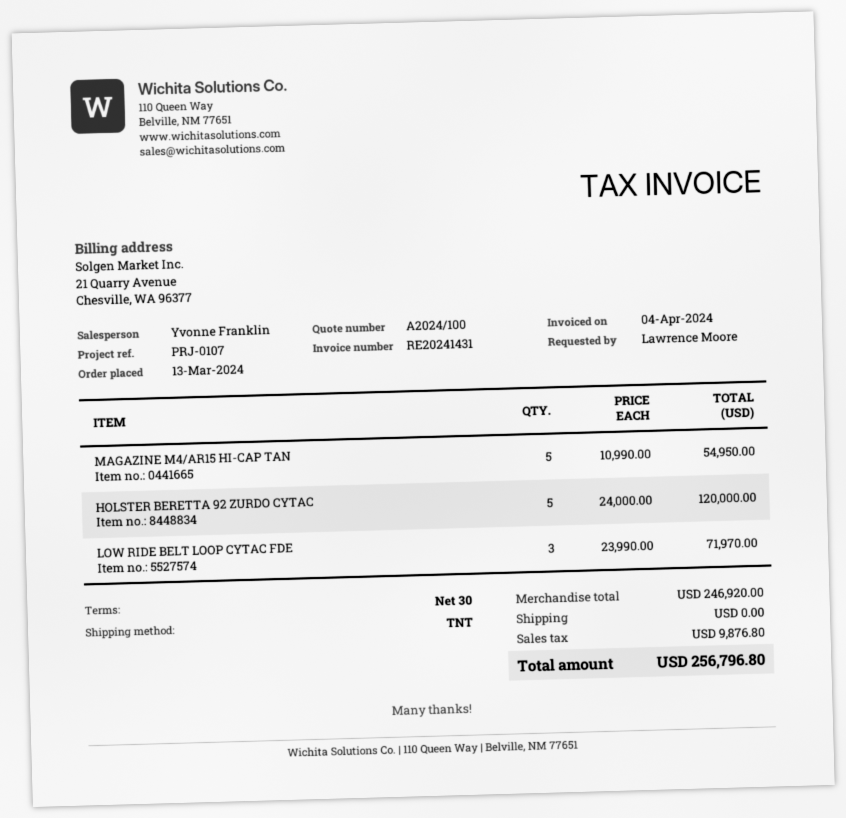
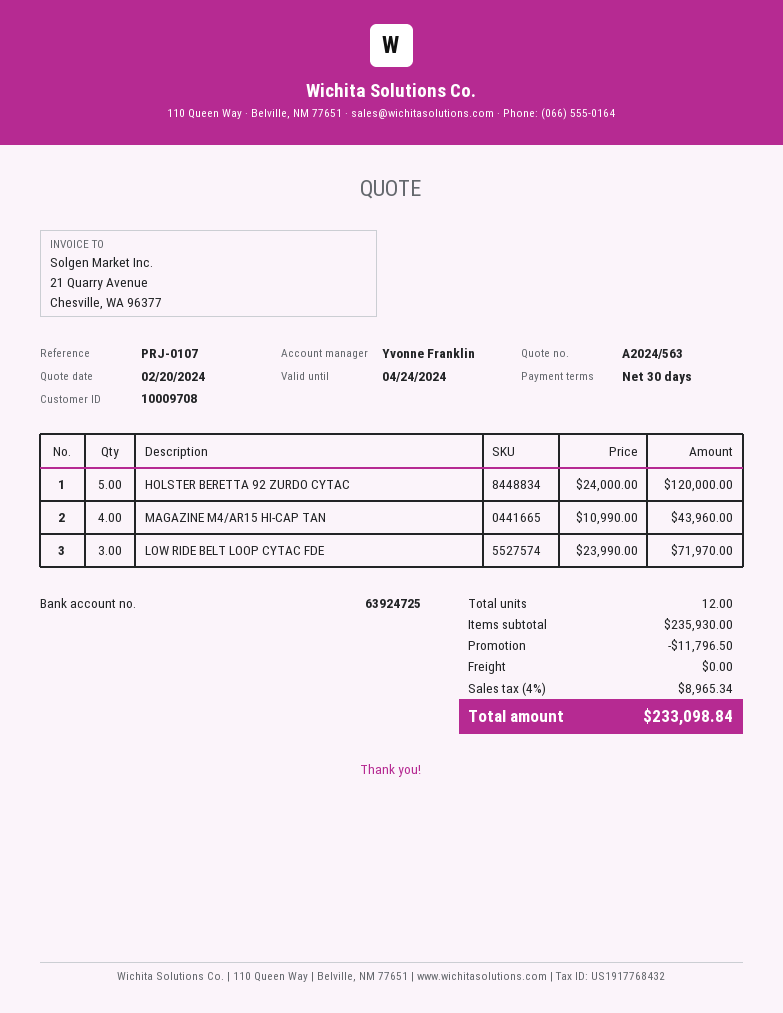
quote number: A2024/100 -> A2024/563
MAGAZINE M4/AR15 HI-CAP TAN: 5 x 10990.00 = 54950.00 -> 4 x 10990.00 = 43960.00
subtotal: 246920.00 -> 235930.00
discount: none -> 11796.50
tax: 9876.80 -> 8965.34
total: 256796.80 -> 233098.84

